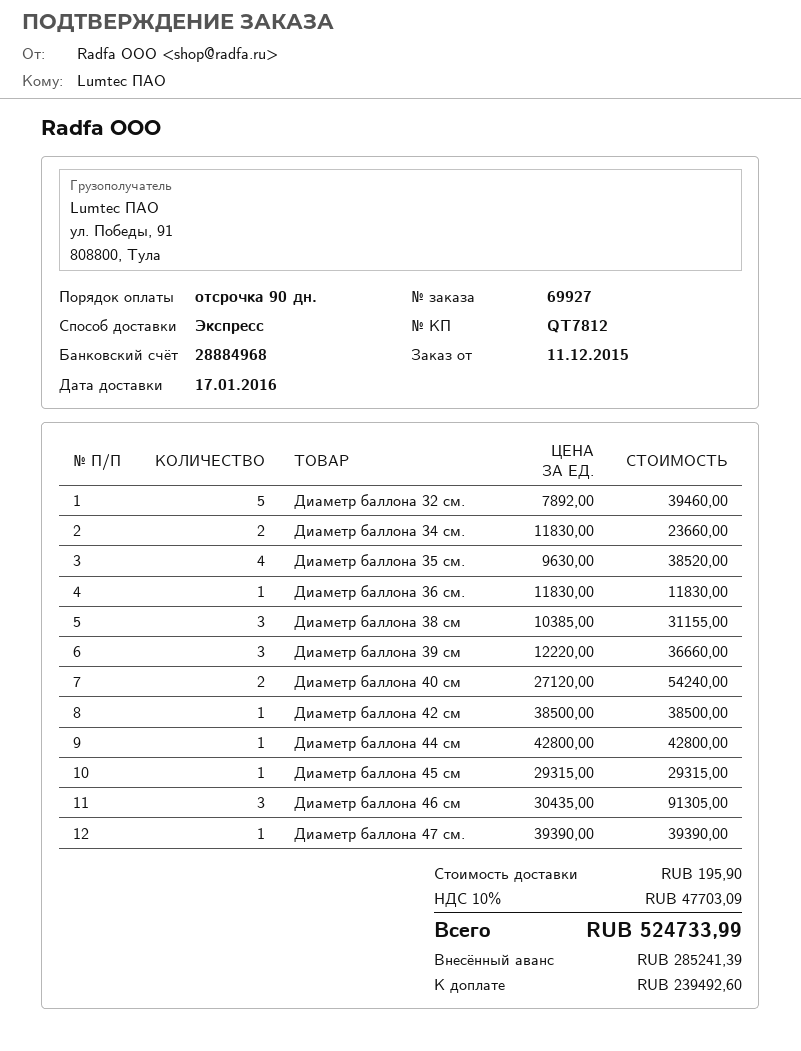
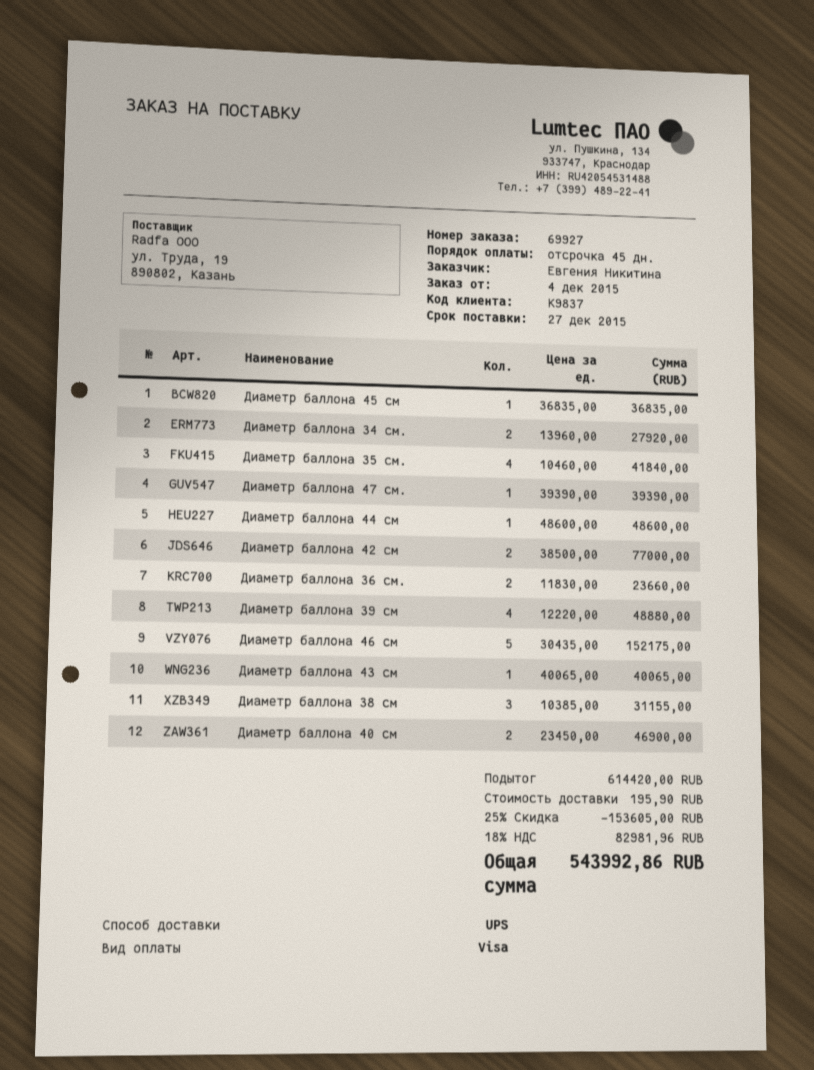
order date: 2015-12-11 -> 2015-12-04
delivery date: 2016-01-17 -> 2015-12-27
payment terms: 90 days -> 45 days
shipping method: express -> UPS
Диаметр баллона 32 см.: 5 x 7892.00 = 39460.00 -> none
Диаметр баллона 34 см.: 2 x 11830.00 = 23660.00 -> 2 x 13960.00 = 27920.00
Диаметр баллона 35 см.: 4 x 9630.00 = 38520.00 -> 4 x 10460.00 = 41840.00
Диаметр баллона 36 см.: 1 x 11830.00 = 11830.00 -> 2 x 11830.00 = 23660.00
Диаметр баллона 39 см: 3 x 12220.00 = 36660.00 -> 4 x 12220.00 = 48880.00
Диаметр баллона 40 см: 2 x 27120.00 = 54240.00 -> 2 x 23450.00 = 46900.00
Диаметр баллона 42 см: 1 x 38500.00 = 38500.00 -> 2 x 38500.00 = 77000.00
Диаметр баллона 44 см: 1 x 42800.00 = 42800.00 -> 1 x 48600.00 = 48600.00
Диаметр баллона 45 см: 1 x 29315.00 = 29315.00 -> 1 x 36835.00 = 36835.00
Диаметр баллона 46 см: 3 x 30435.00 = 91305.00 -> 5 x 30435.00 = 152175.00
Диаметр баллона 43 см: none -> 1 x 40065.00 = 40065.00
discount: none -> 25% = 153605.00
tax: 10% = 47703.09 -> 18% = 82981.96
total: 524733.99 -> 543992.86

